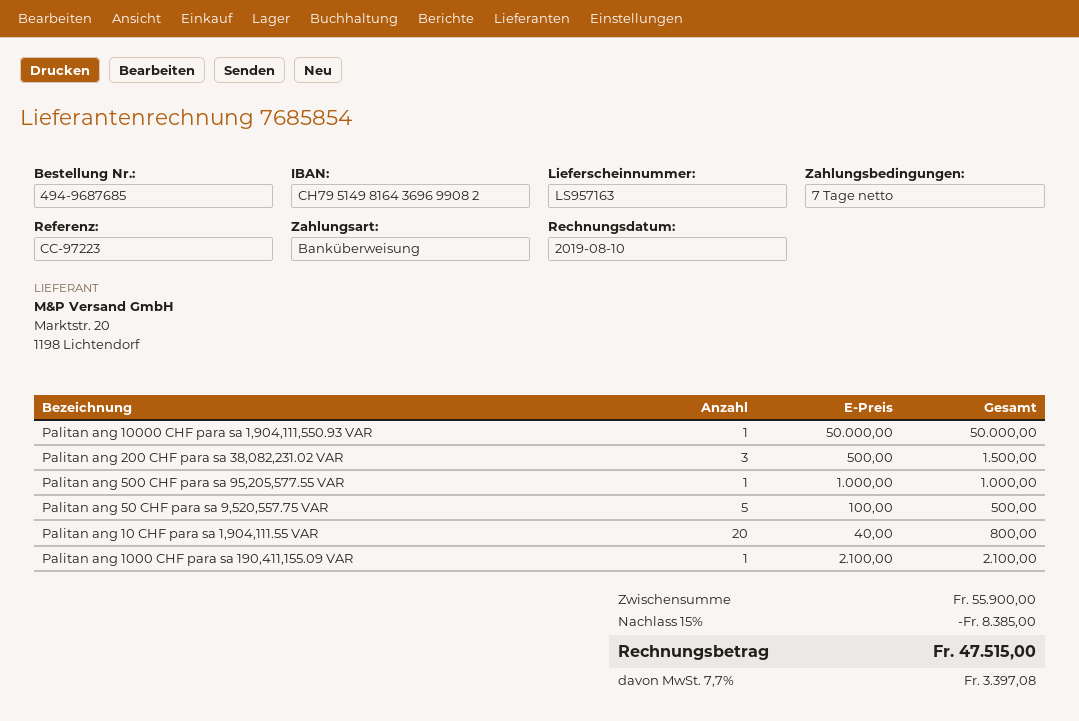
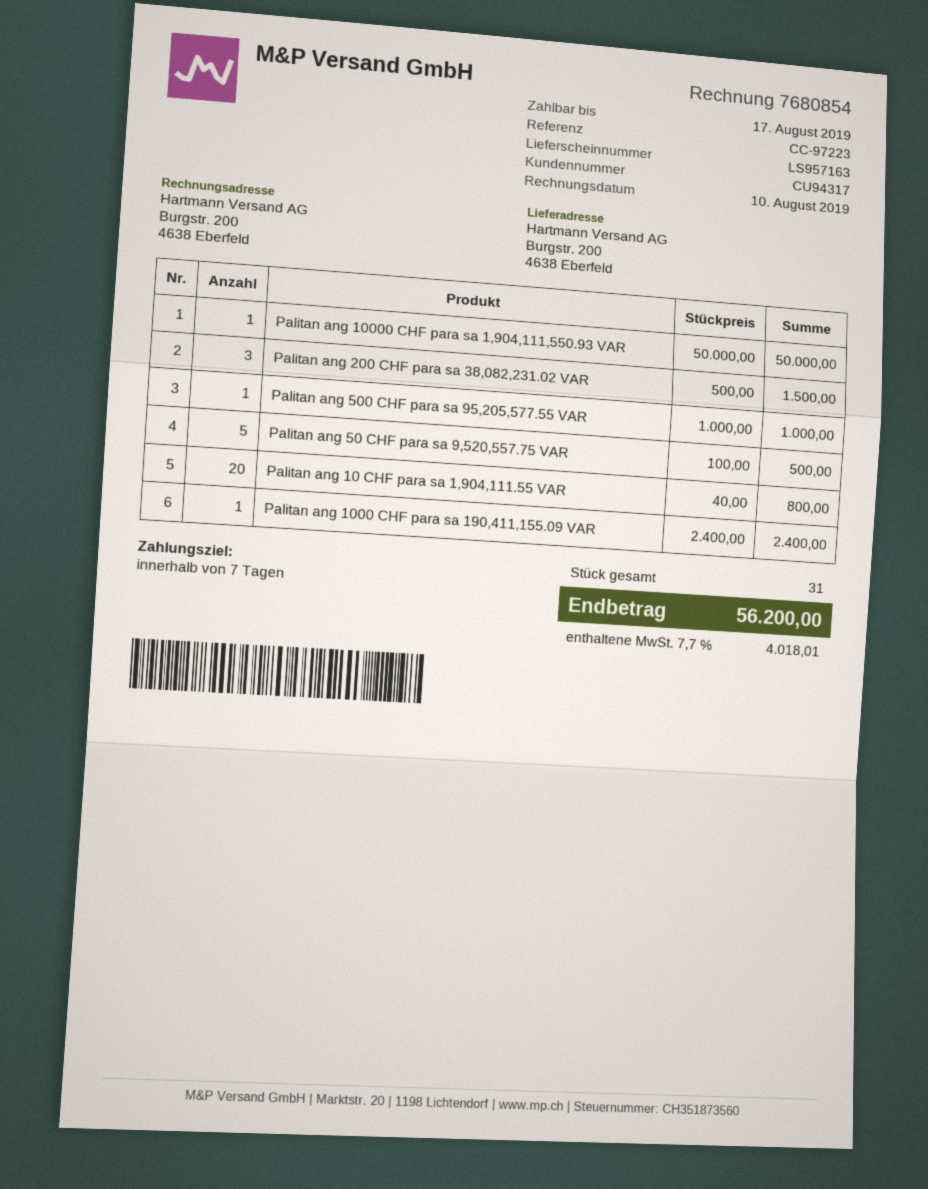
invoice number: 7685854 -> 7680854
Palitan ang 1000 CHF para sa 190,411,155.09 VAR: 1 x 2100.00 = 2100.00 -> 1 x 2400.00 = 2400.00
discount: 15% = 8385.00 -> none
tax: 7.7% = 3397.08 -> 7.7% = 4018.01
total: 47515.00 -> 56200.00

